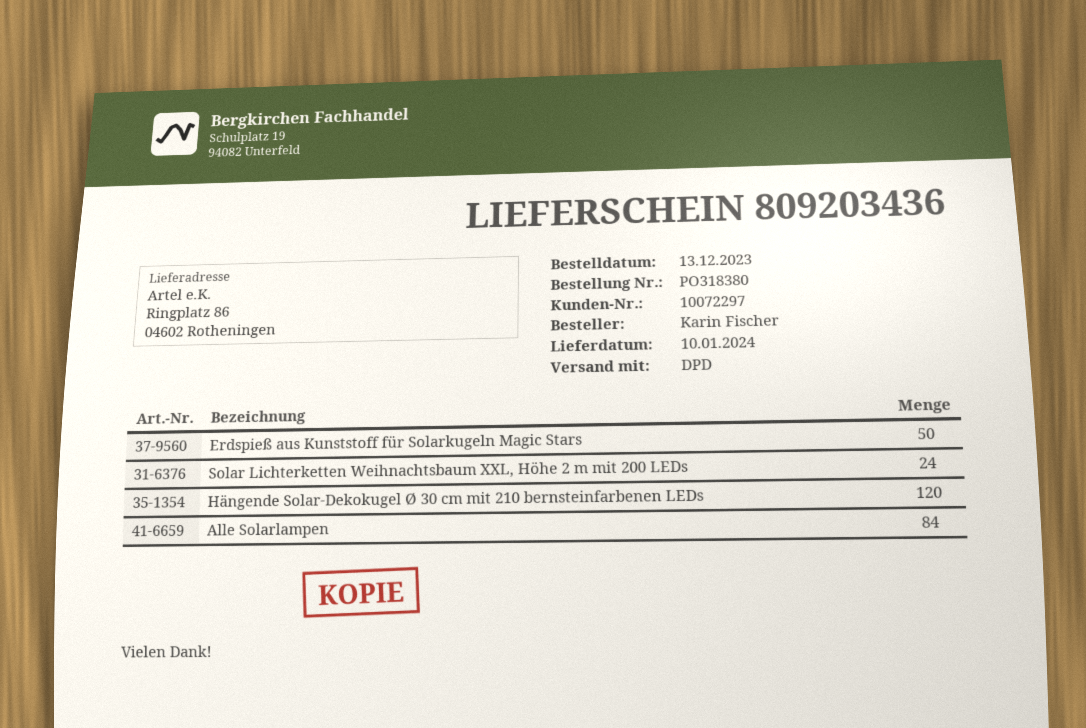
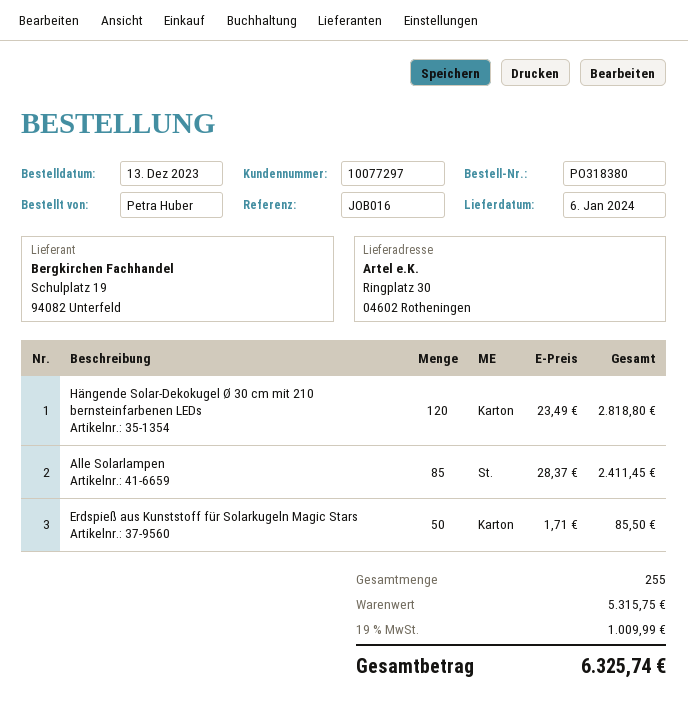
delivery date: 2024-01-10 -> 2024-01-06
customer number: 10072297 -> 10077297
ordered by: Karin Fischer -> Petra Huber
ship to: Ringplatz 86, 04602 Rotheningen -> Ringplatz 30, 04602 Rotheningen
Solar Lichterketten Weihnachtsbaum XXL, Höhe 2 m mit 200 LEDs: 24 -> none
Alle Solarlampen: 84 -> 85

